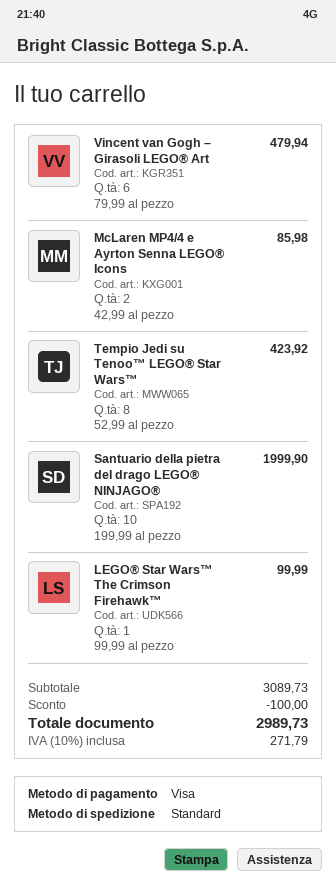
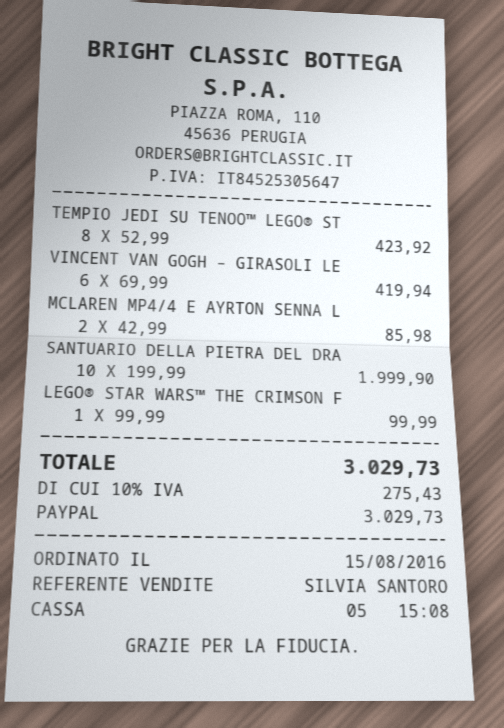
payment method: Visa -> PayPal
Vincent van Gogh – Girasoli LEGO® Art: 6 x 79.99 = 479.94 -> 6 x 69.99 = 419.94
discount: 100.00 -> none
tax: 10% = 271.79 -> 10% = 275.43
total: 2989.73 -> 3029.73

